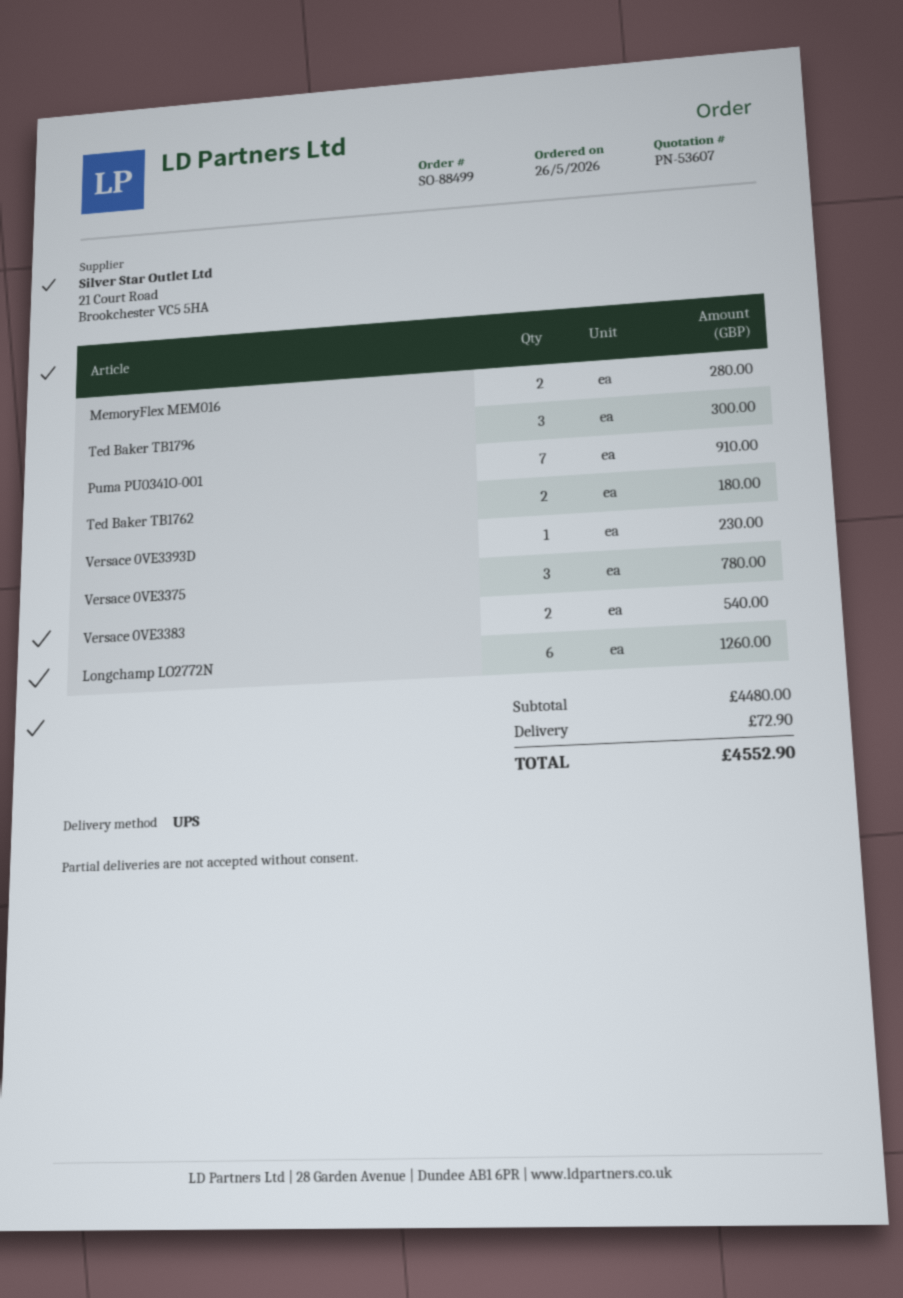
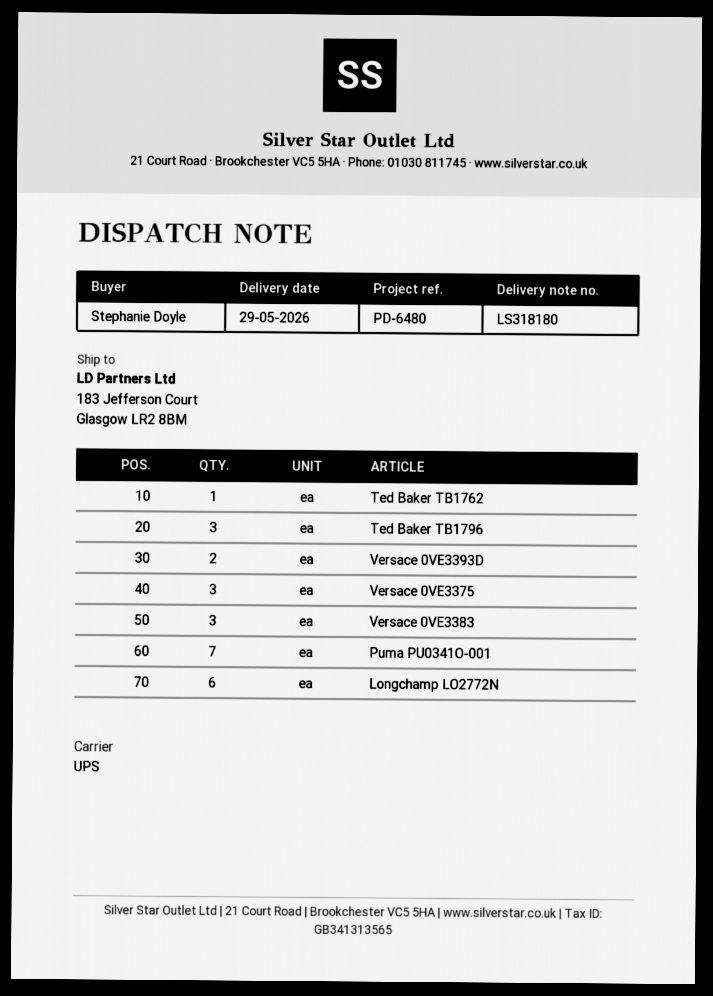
MemoryFlex MEM016: 2 -> none
Ted Baker TB1762: 2 -> 1
Versace 0VE3393D: 1 -> 2
Versace 0VE3383: 2 -> 3

